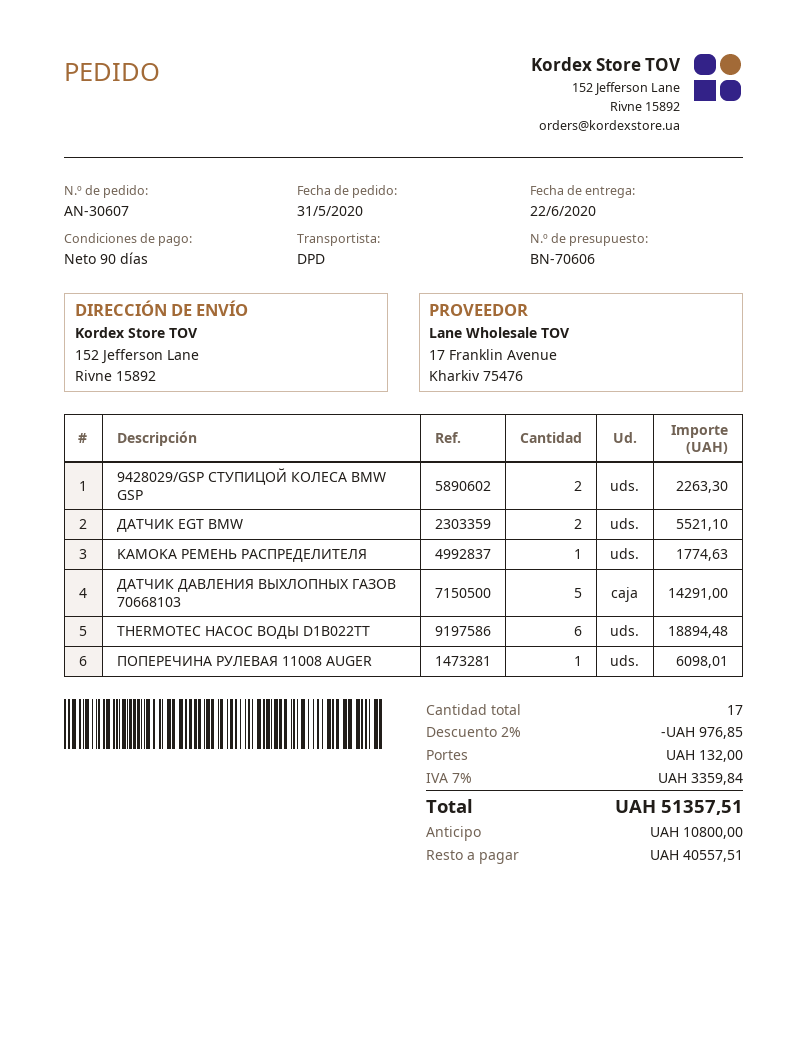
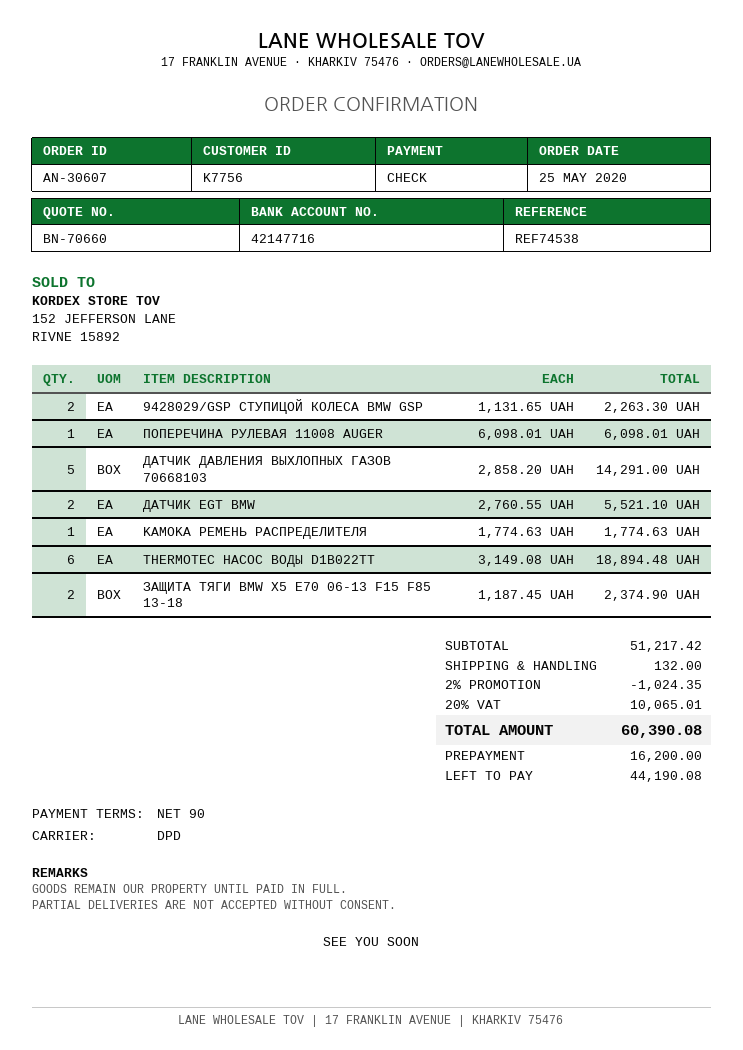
quote number: BN-70606 -> BN-70660
order date: 2020-05-31 -> 2020-05-25
ЗАЩИТА ТЯГИ BMW X5 E70 06-13 F15 F85 13-18: none -> 2 for 2374.90
discount: 2% = 976.85 -> 2% = 1024.35
tax: 7% = 3359.84 -> 20% = 10065.01
total: 51357.51 -> 60390.08
deposit: 10800.00 -> 16200.00
balance: 40557.51 -> 44190.08

